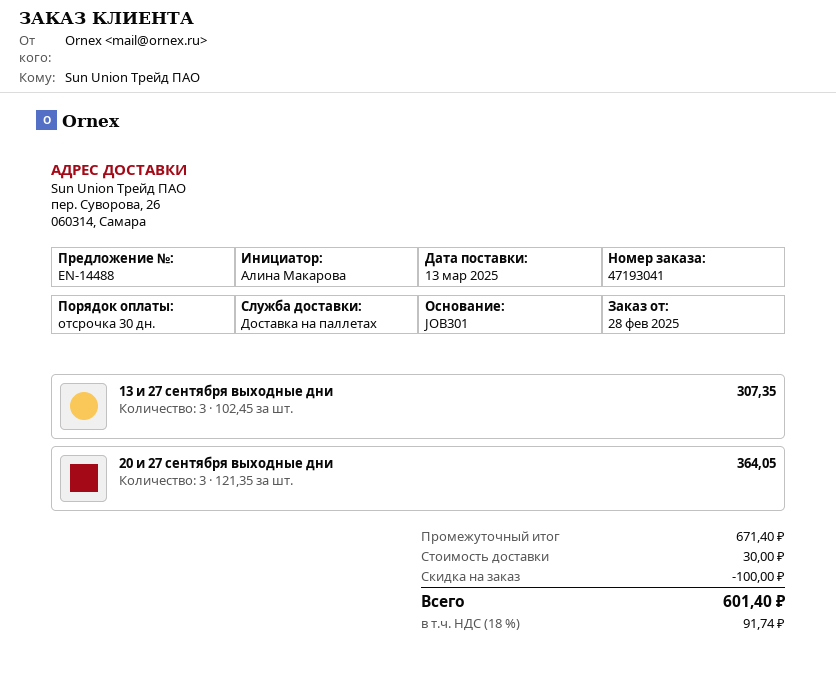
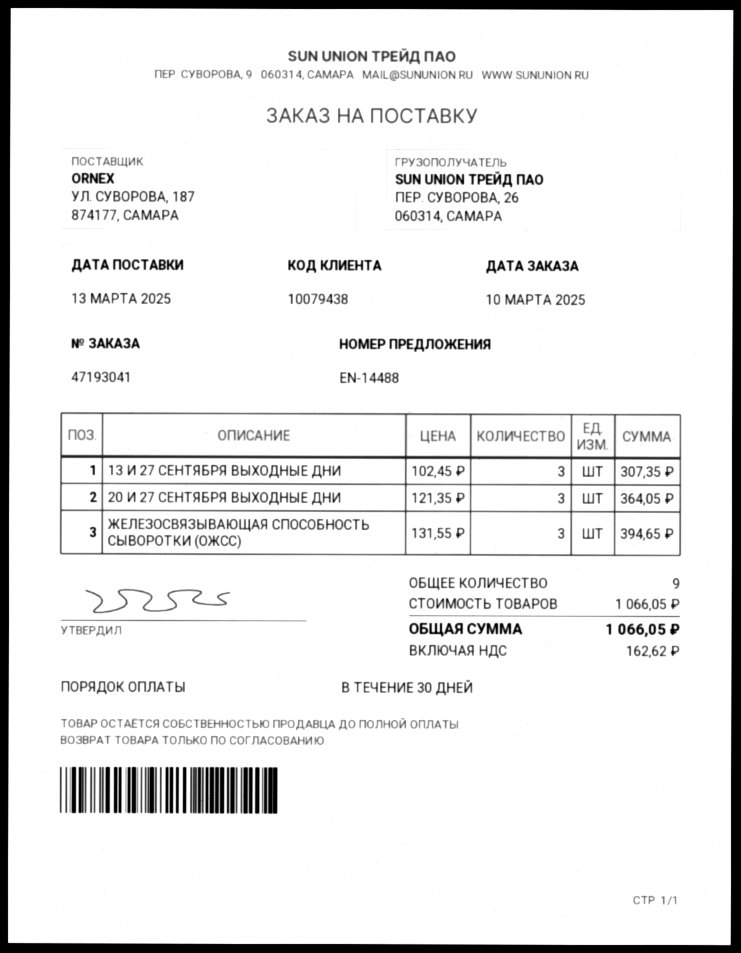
order date: 2025-02-28 -> 2025-03-10
ЖЕЛЕЗОСВЯЗЫВАЮЩАЯ СПОСОБНОСТЬ СЫВОРОТКИ (ОЖСС): none -> 3 x 131.55 = 394.65
subtotal: 671.40 -> 1066.05
discount: 100.00 -> none
shipping: 30.00 -> none
tax: 91.74 -> 162.62
total: 601.40 -> 1066.05

